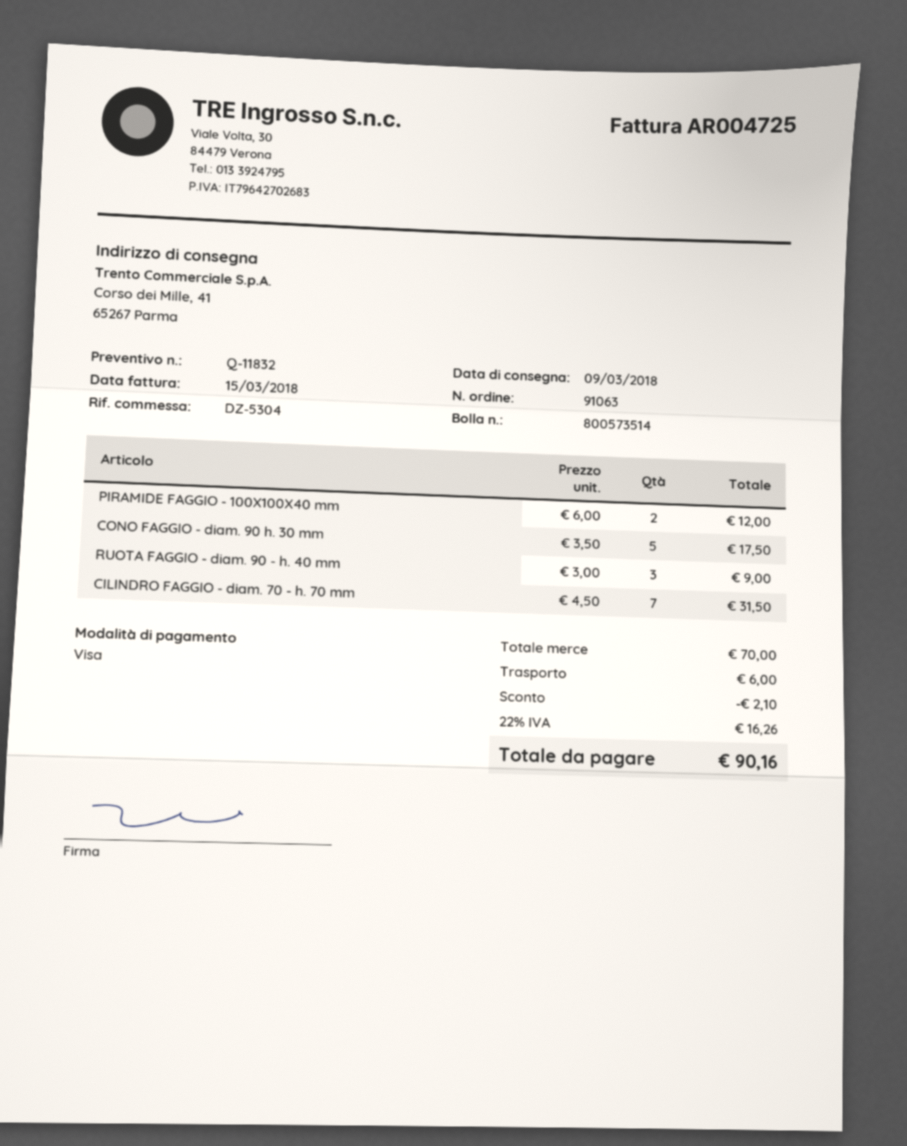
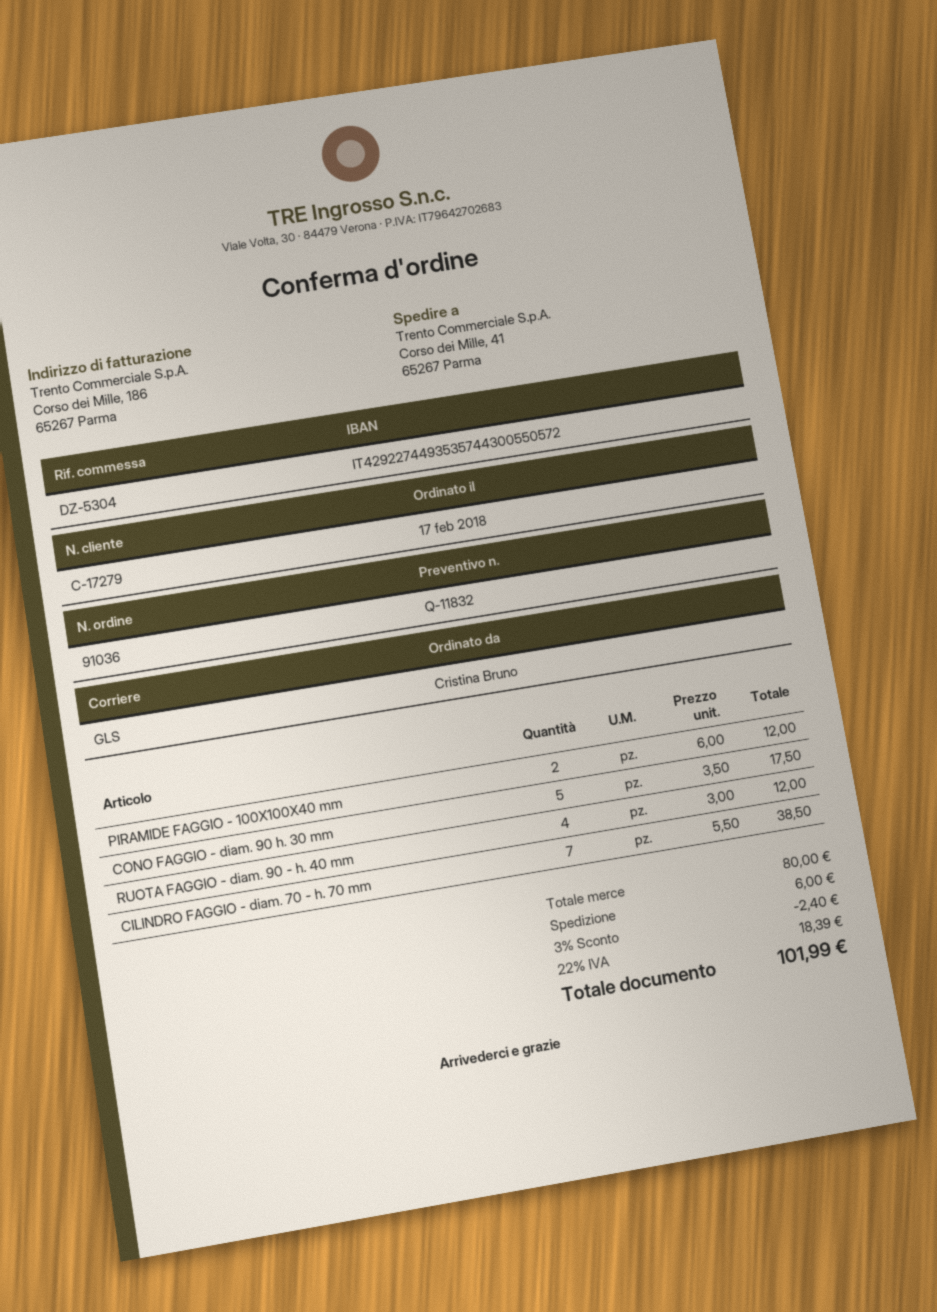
order number: 91063 -> 91036
RUOTA FAGGIO - diam. 90 - h. 40 mm: 3 x 3.00 = 9.00 -> 4 x 3.00 = 12.00
CILINDRO FAGGIO - diam. 70 - h. 70 mm: 7 x 4.50 = 31.50 -> 7 x 5.50 = 38.50
subtotal: 70.00 -> 80.00
discount: 2.10 -> 2.40
tax: 22% = 16.26 -> 22% = 18.39
total: 90.16 -> 101.99

